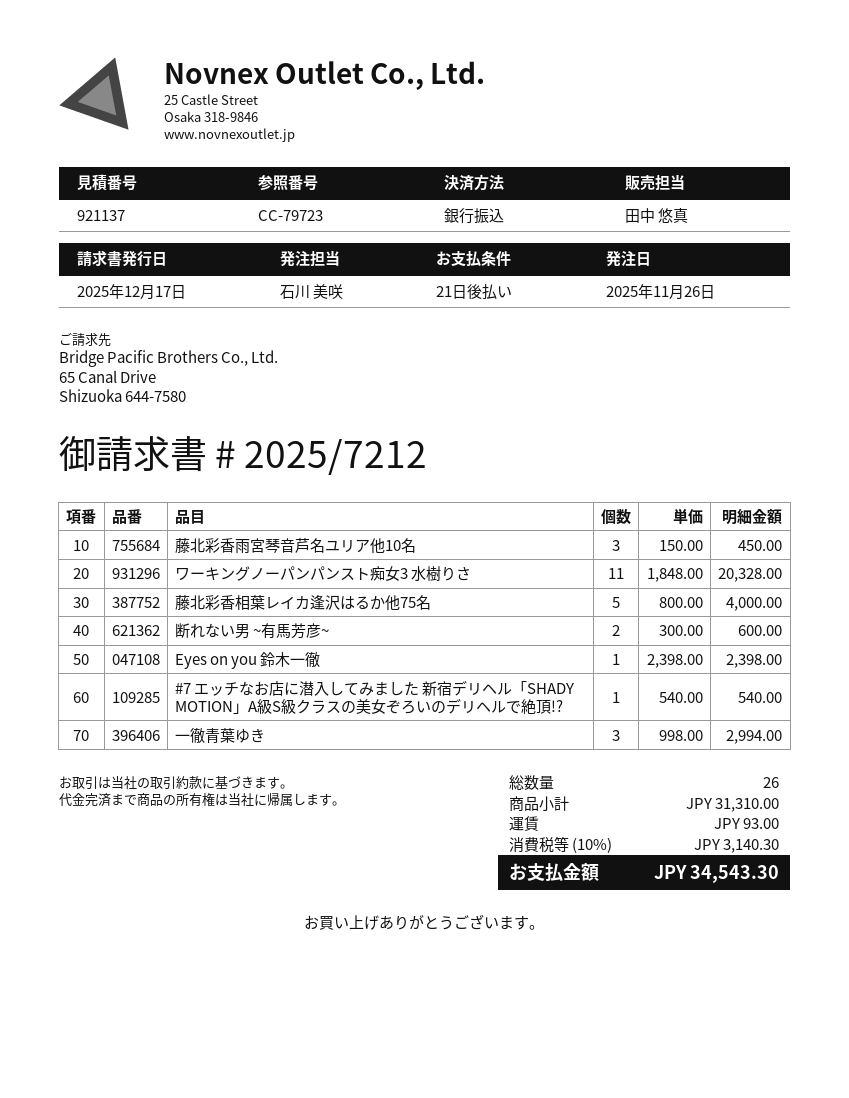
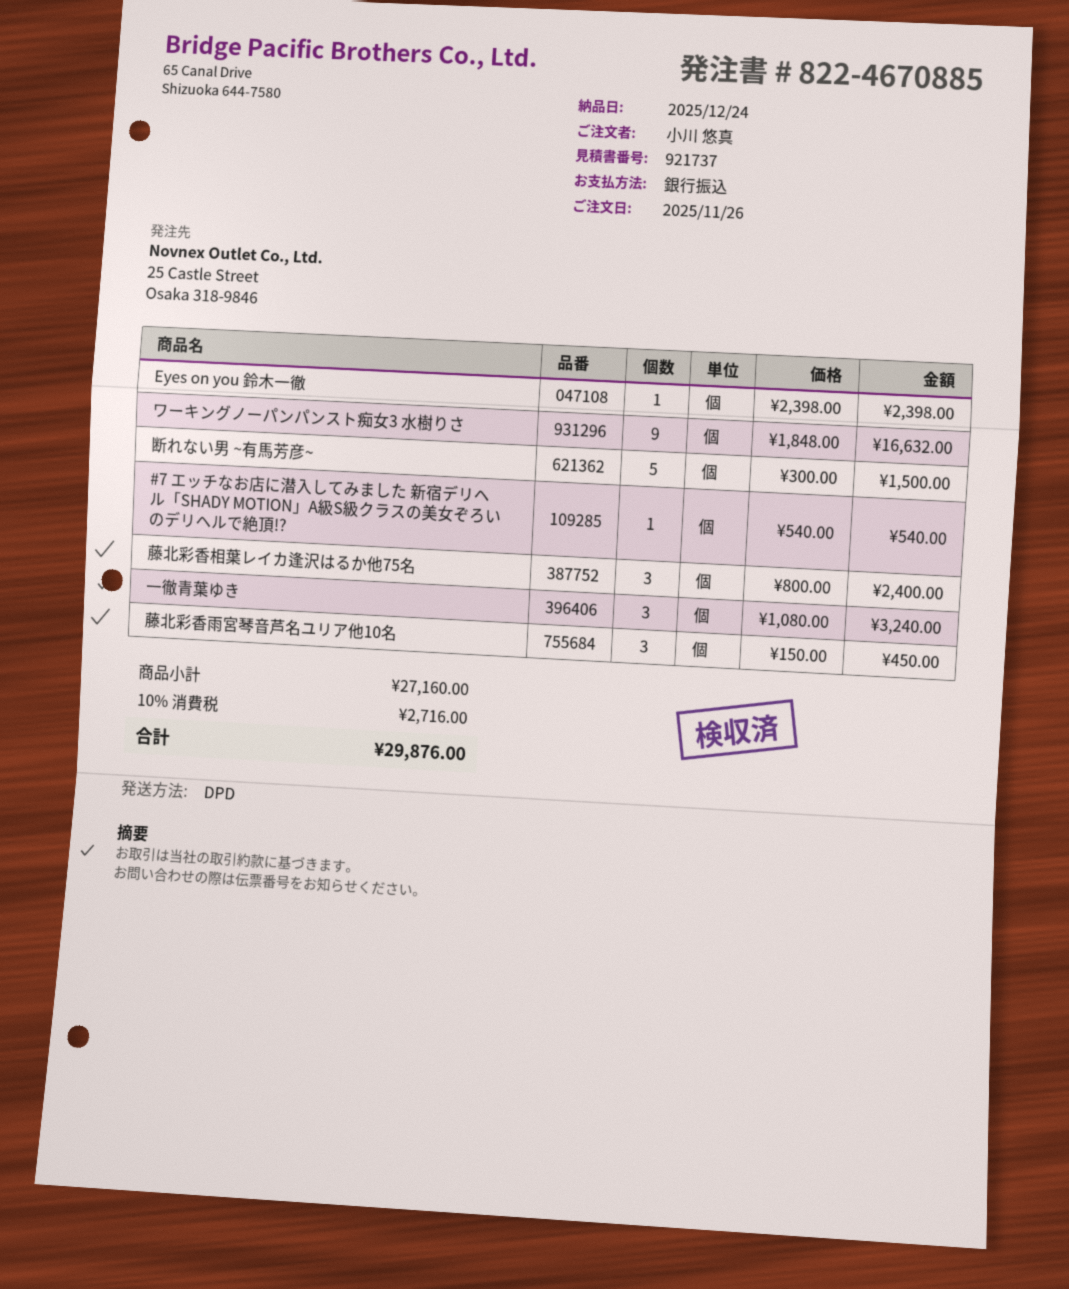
quote number: 921137 -> 921737
ordered by: 石川 美咲 -> 小川 悠真
ワーキングノーパンパンスト痴女3 水樹りさ: 11 x 1848.00 = 20328.00 -> 9 x 1848.00 = 16632.00
藤北彩香相葉レイカ逢沢はるか他75名: 5 x 800.00 = 4000.00 -> 3 x 800.00 = 2400.00
断れない男 ~有馬芳彦~: 2 x 300.00 = 600.00 -> 5 x 300.00 = 1500.00
一徹青葉ゆき: 3 x 998.00 = 2994.00 -> 3 x 1080.00 = 3240.00
subtotal: 31310.00 -> 27160.00
shipping: 93.00 -> none
tax: 10% = 3140.30 -> 10% = 2716.00
total: 34543.30 -> 29876.00

